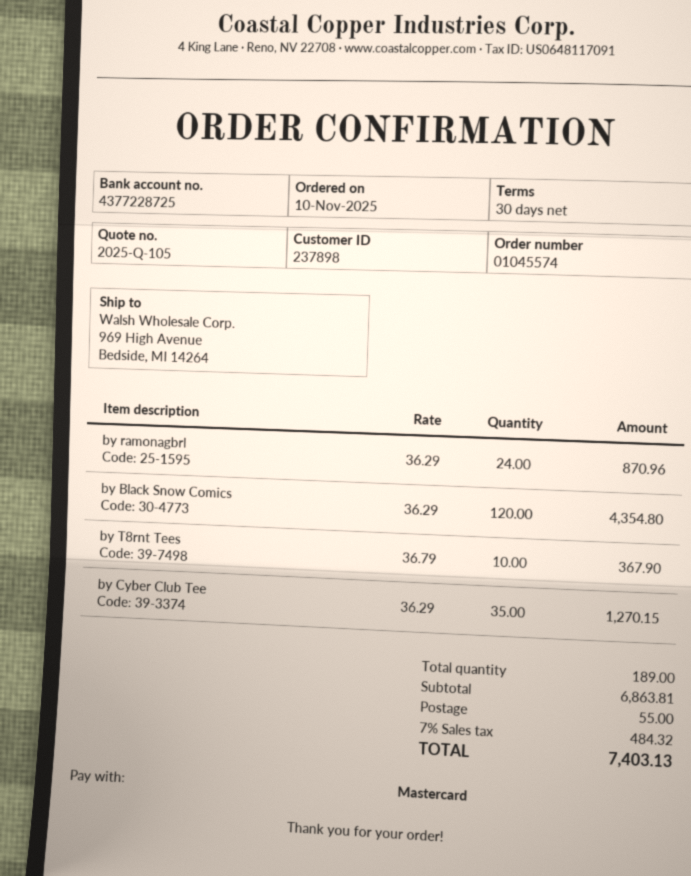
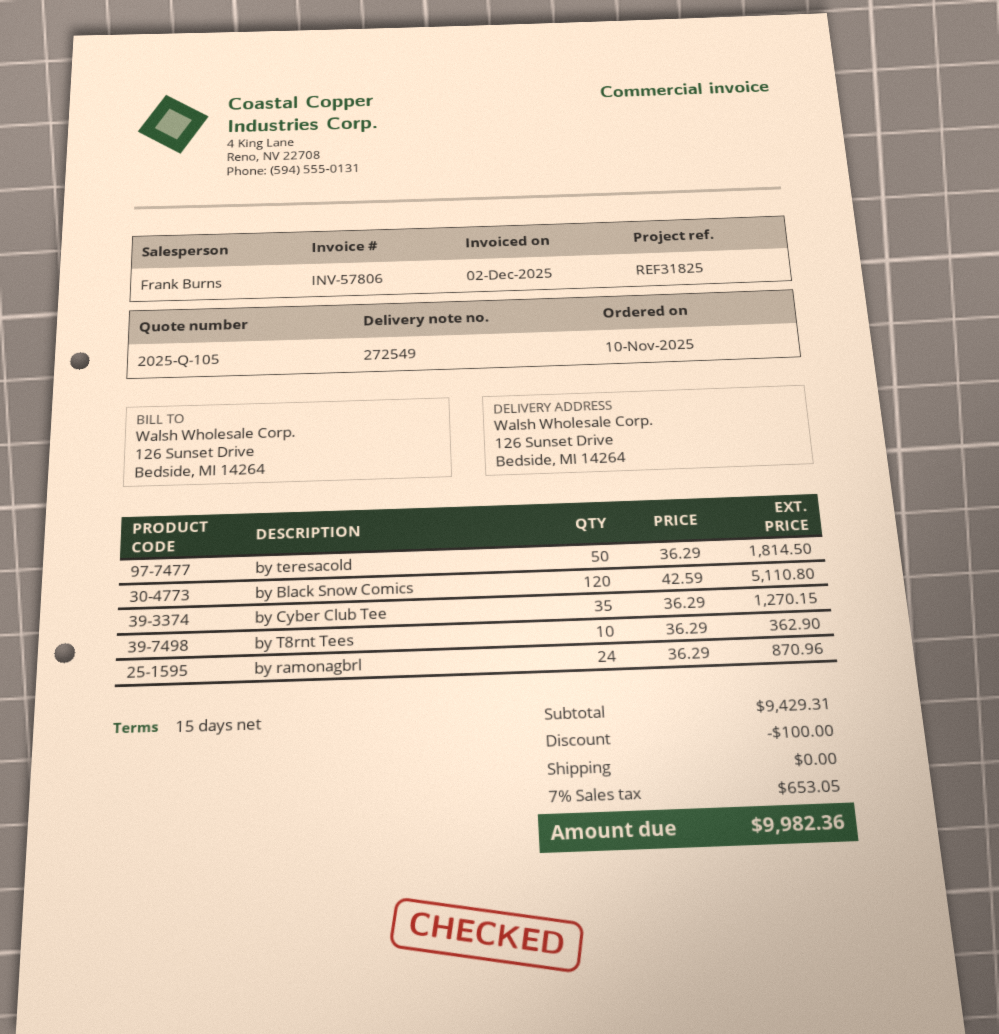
payment terms: 30 days -> 15 days
ship to: 969 High Avenue, Bedside, MI 14264 -> 126 Sunset Drive, Bedside, MI 14264
by Black Snow Comics: 120 x 36.29 = 4354.80 -> 120 x 42.59 = 5110.80
by T8rnt Tees: 10 x 36.79 = 367.90 -> 10 x 36.29 = 362.90
by teresacold: none -> 50 x 36.29 = 1814.50
subtotal: 6863.81 -> 9429.31
discount: none -> 100.00
shipping: 55.00 -> 0.00
tax: 7% = 484.32 -> 7% = 653.05
total: 7403.13 -> 9982.36

